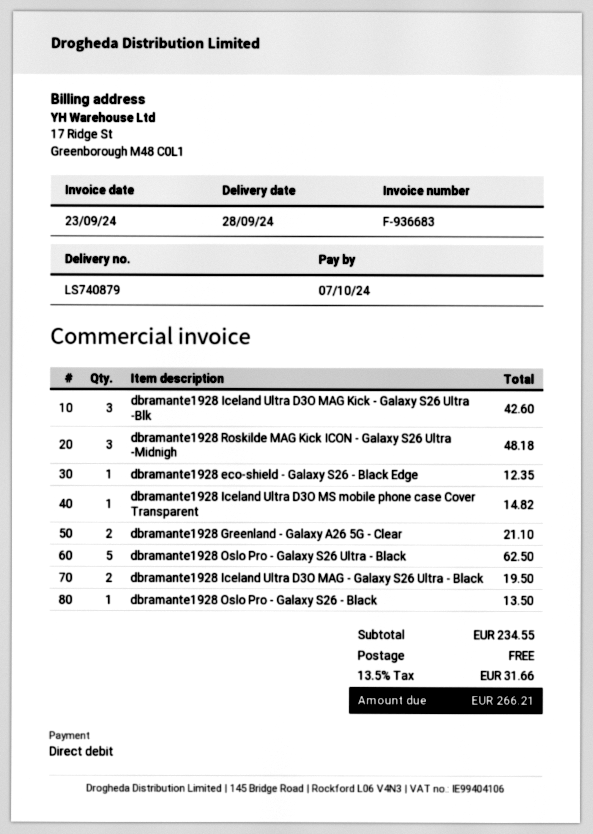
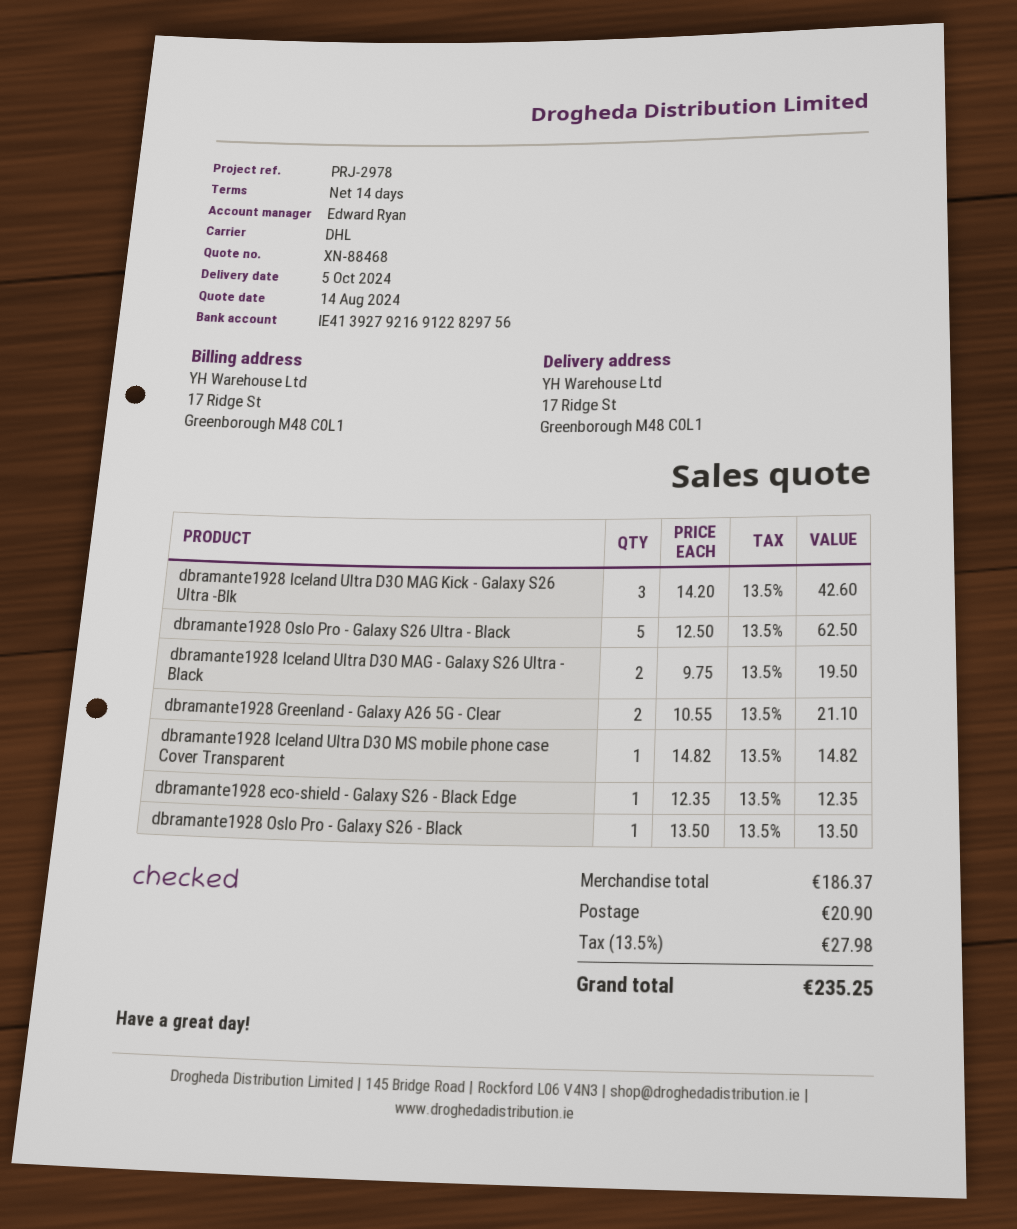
delivery date: 2024-09-28 -> 2024-10-05
dbramante1928 Roskilde MAG Kick ICON - Galaxy S26 Ultra -Midnigh: 3 for 48.18 -> none
subtotal: 234.55 -> 186.37
shipping: 0.00 -> 20.90
tax: 13.5% = 31.66 -> 13.5% = 27.98
total: 266.21 -> 235.25

